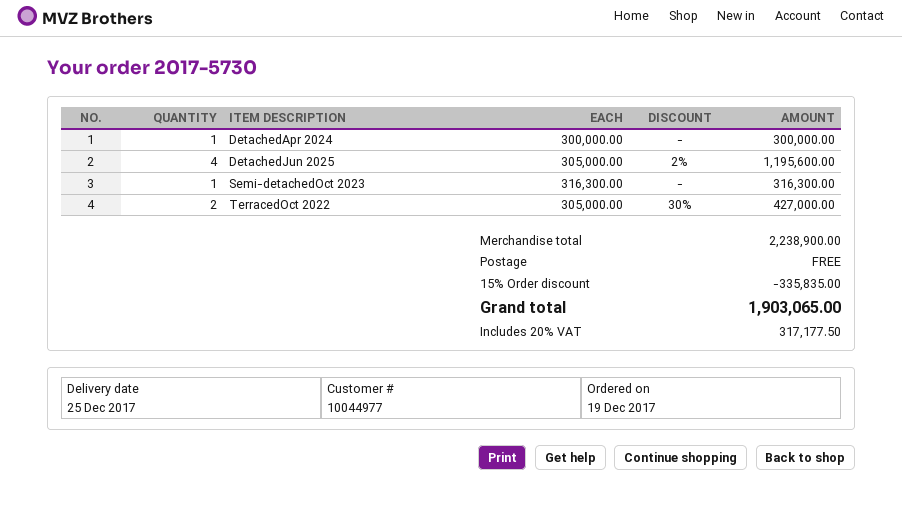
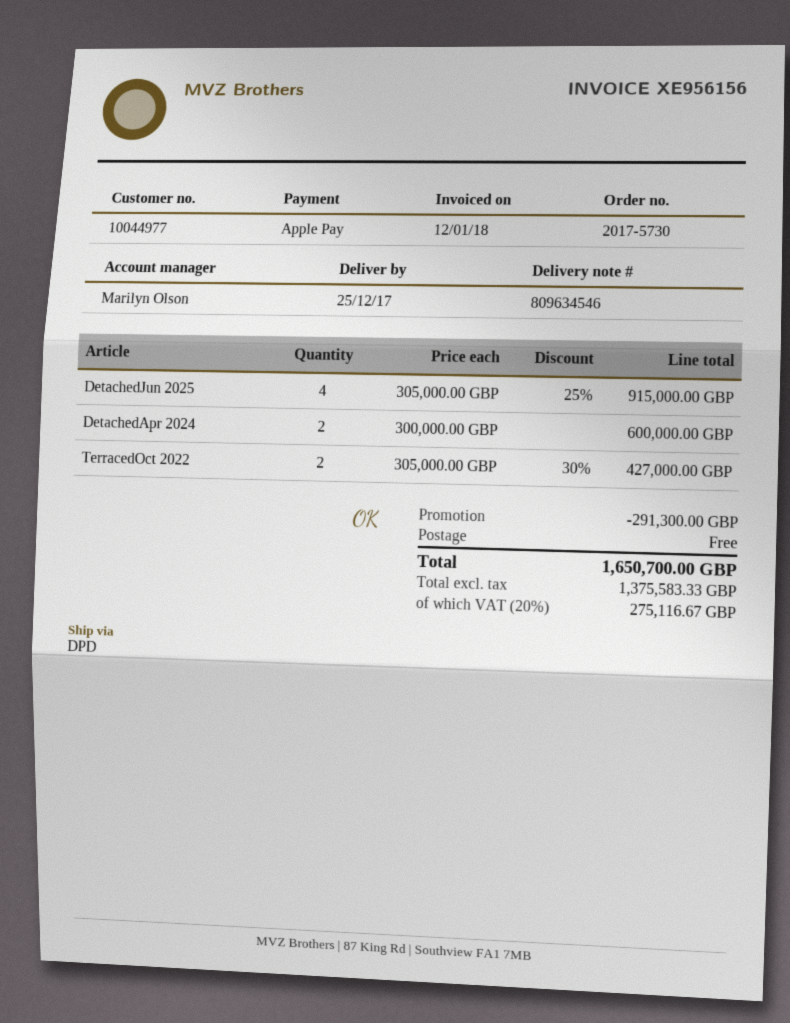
DetachedApr 2024: 1 x 300000.00 = 300000.00 -> 2 x 300000.00 = 600000.00
DetachedJun 2025: 4 x 305000.00 - 2% = 1195600.00 -> 4 x 305000.00 - 25% = 915000.00
Semi-detachedOct 2023: 1 x 316300.00 = 316300.00 -> none
discount: 335835.00 -> 291300.00
tax: 20% = 317177.50 -> 20% = 275116.67
total: 1903065.00 -> 1650700.00

